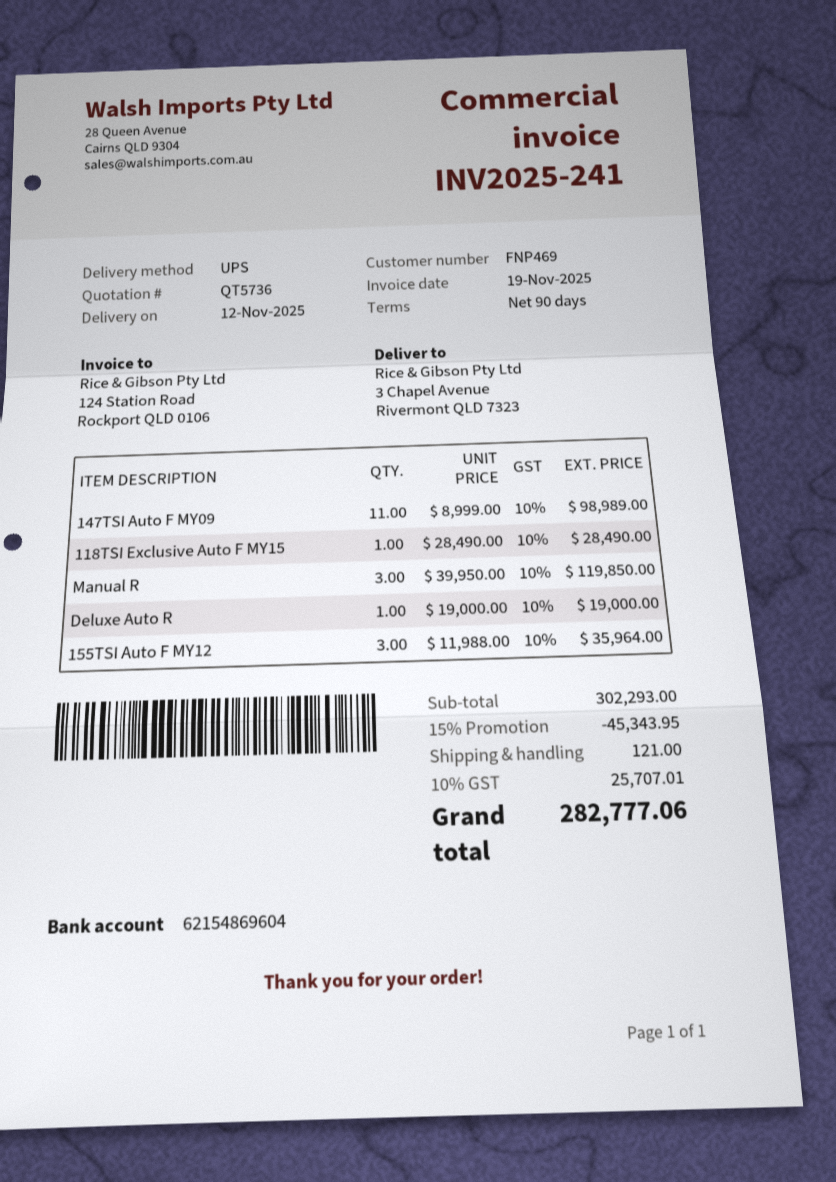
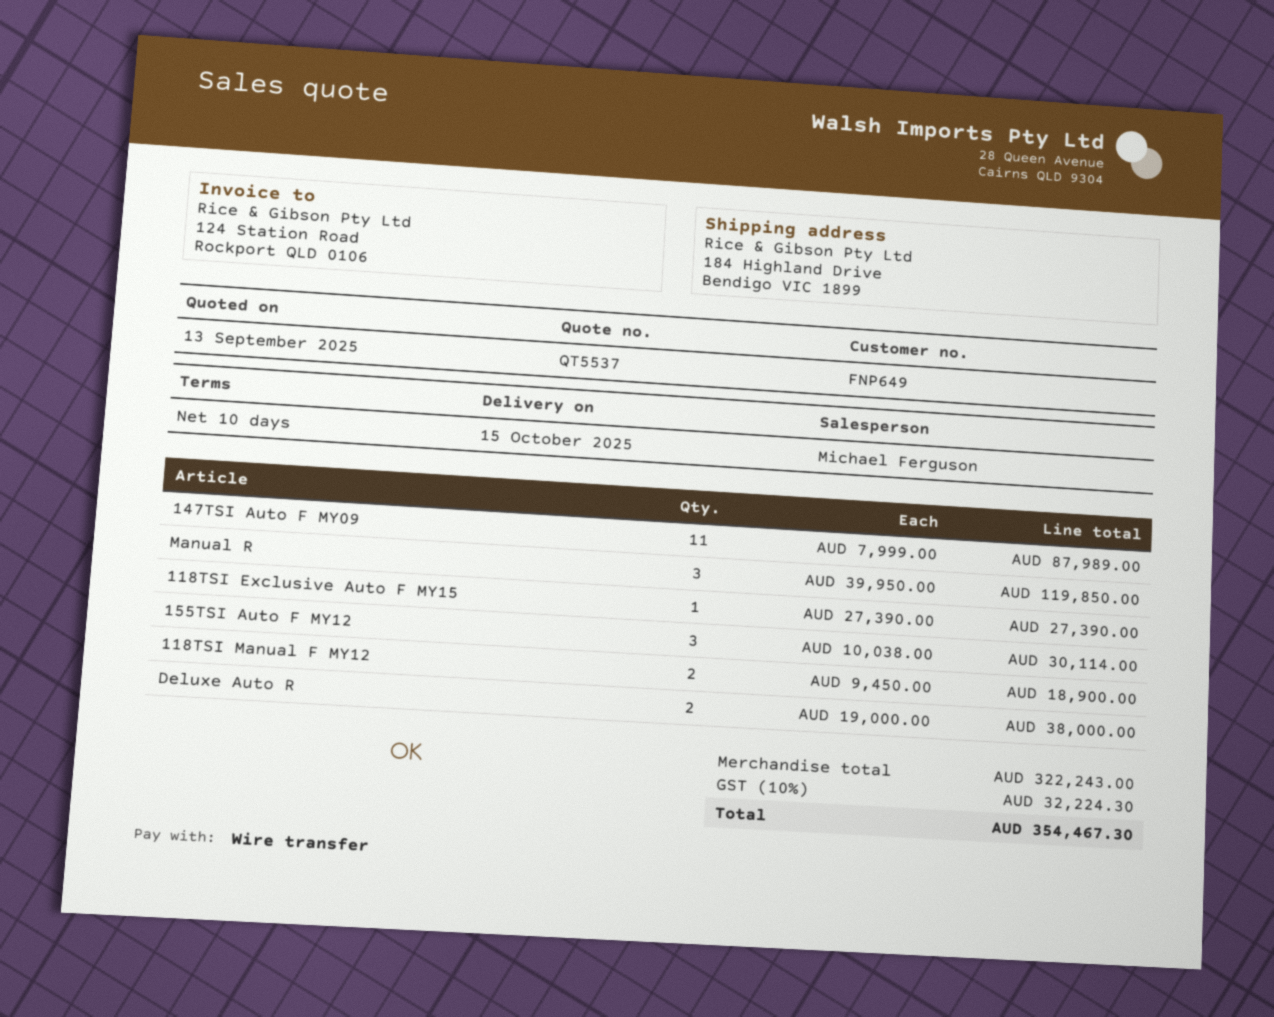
quote number: QT5736 -> QT5537
delivery date: 2025-11-12 -> 2025-10-15
payment terms: 90 days -> 10 days
customer number: FNP469 -> FNP649
ship to: 3 Chapel Avenue, Rivermont QLD 7323 -> 184 Highland Drive, Bendigo VIC 1899
147TSI Auto F MY09: 11 x 8999.00 = 98989.00 -> 11 x 7999.00 = 87989.00
118TSI Exclusive Auto F MY15: 1 x 28490.00 = 28490.00 -> 1 x 27390.00 = 27390.00
Deluxe Auto R: 1 x 19000.00 = 19000.00 -> 2 x 19000.00 = 38000.00
155TSI Auto F MY12: 3 x 11988.00 = 35964.00 -> 3 x 10038.00 = 30114.00
118TSI Manual F MY12: none -> 2 x 9450.00 = 18900.00
subtotal: 302293.00 -> 322243.00
discount: 15% = 45343.95 -> none
shipping: 121.00 -> none
tax: 10% = 25707.01 -> 10% = 32224.30
total: 282777.06 -> 354467.30

